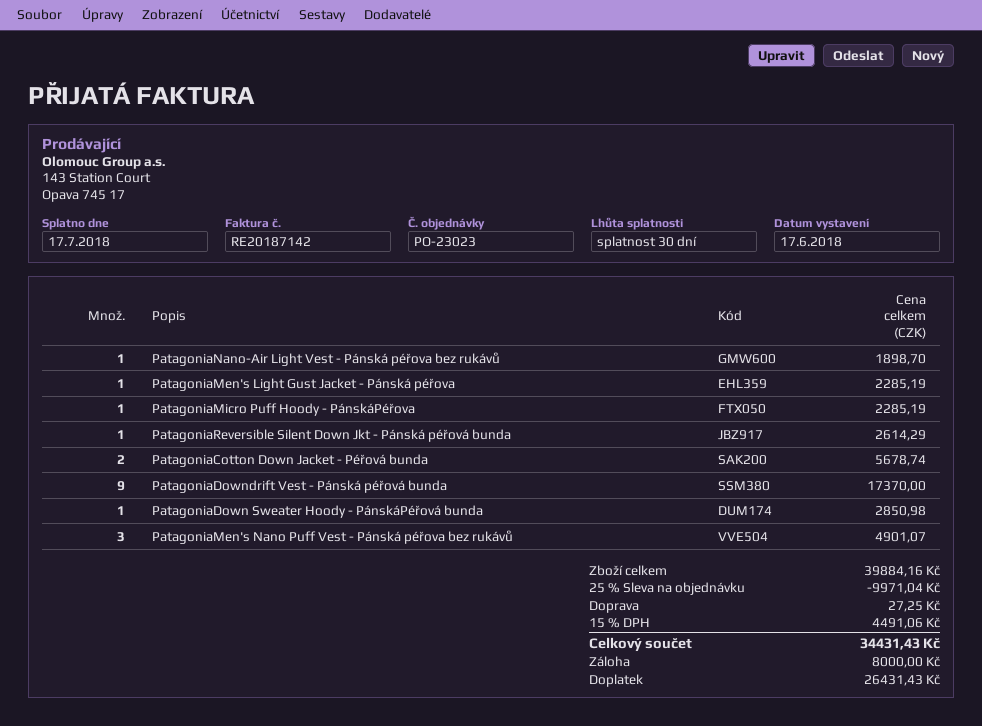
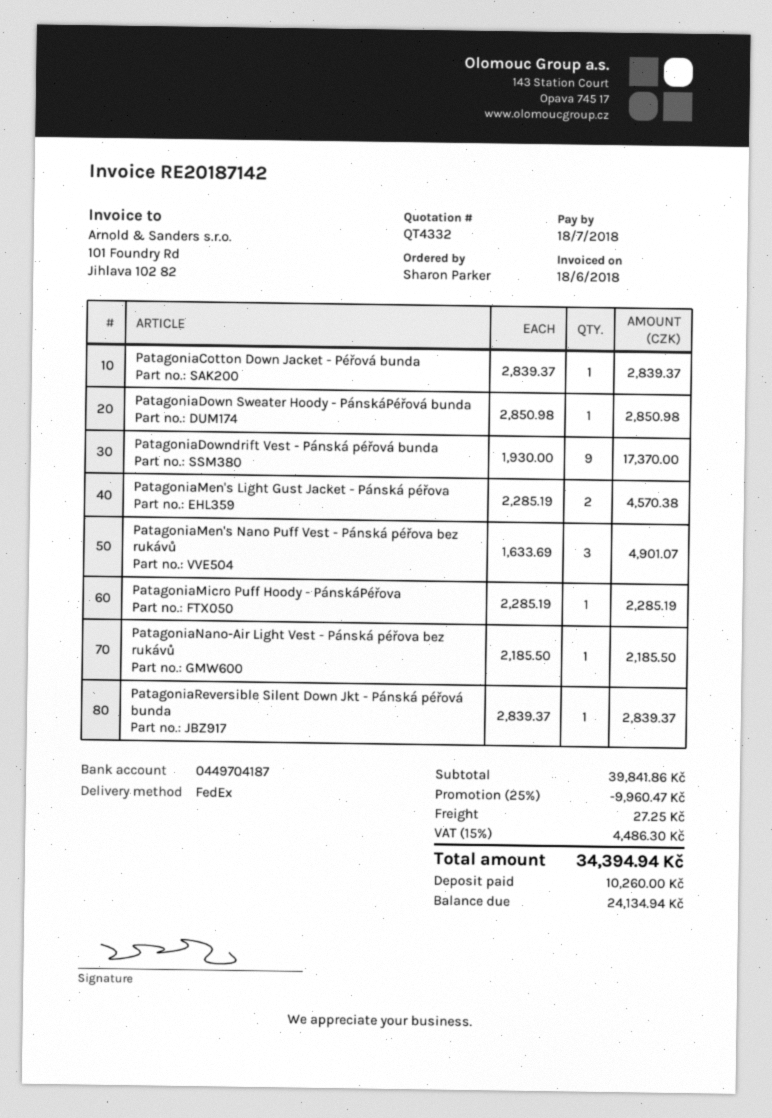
invoice date: 2018-06-17 -> 2018-06-18
due date: 2018-07-17 -> 2018-07-18
PatagoniaNano-Air Light Vest - Pánská péřova bez rukávů: 1 for 1898.70 -> 1 for 2185.50
PatagoniaMen's Light Gust Jacket - Pánská péřova: 1 for 2285.19 -> 2 for 4570.38
PatagoniaReversible Silent Down Jkt - Pánská péřová bunda: 1 for 2614.29 -> 1 for 2839.37
PatagoniaCotton Down Jacket - Péřová bunda: 2 for 5678.74 -> 1 for 2839.37
subtotal: 39884.16 -> 39841.86
discount: 25% = 9971.04 -> 25% = 9960.47
tax: 15% = 4491.06 -> 15% = 4486.30
total: 34431.43 -> 34394.94
deposit: 8000.00 -> 10260.00
balance: 26431.43 -> 24134.94

